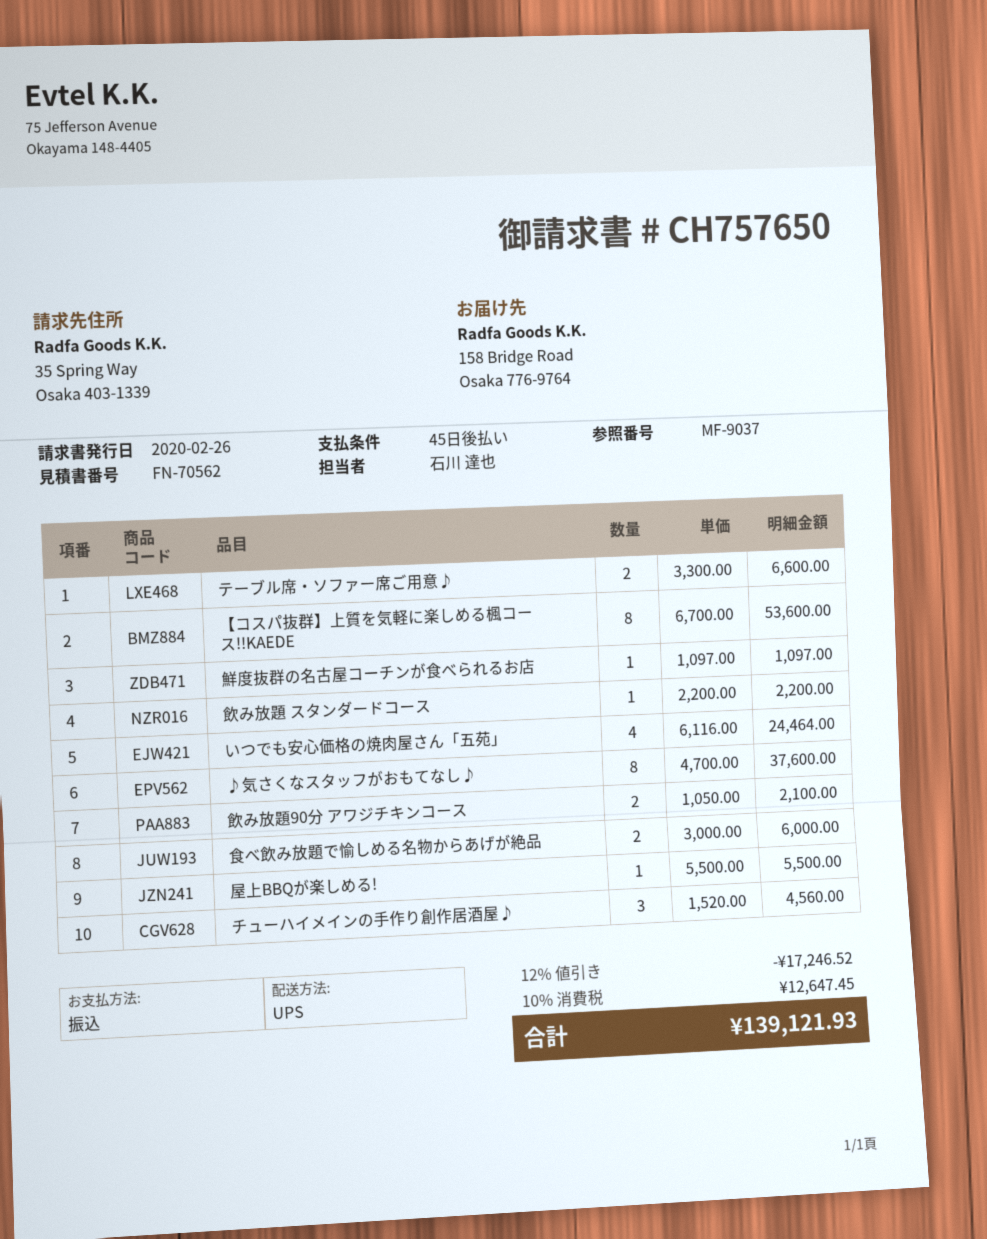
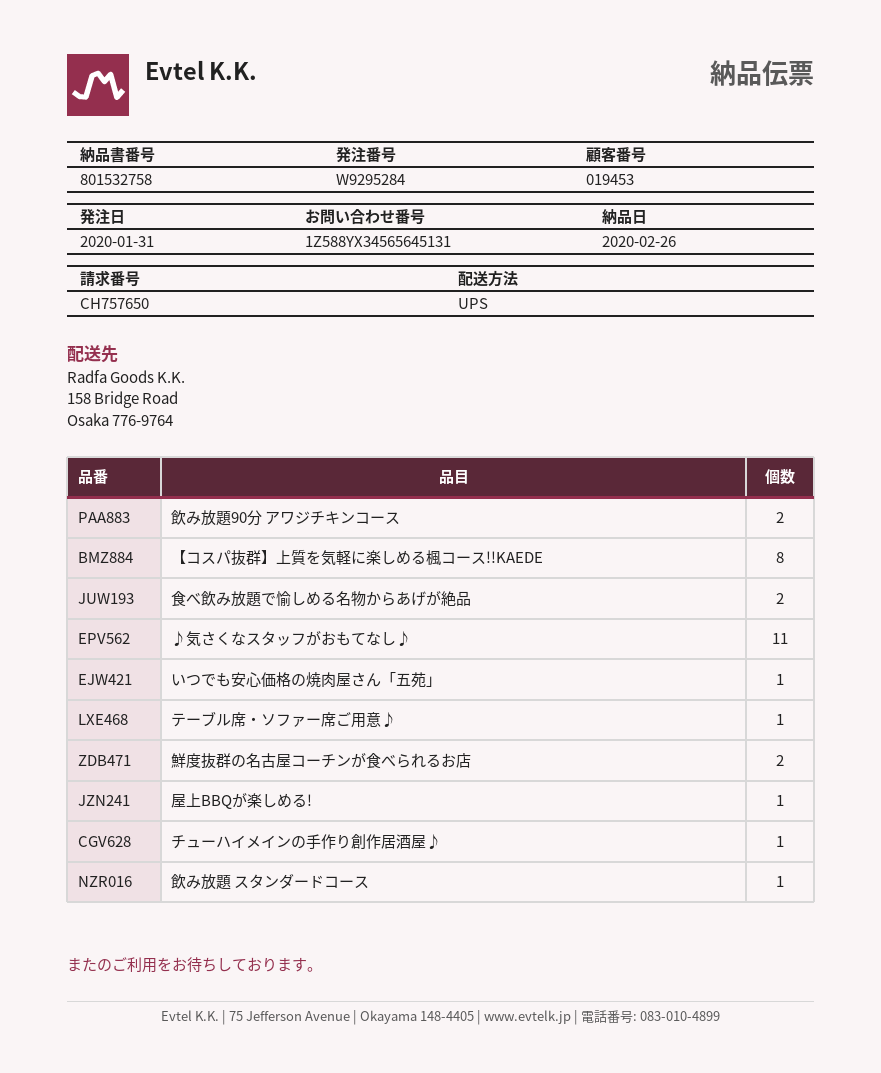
テーブル席・ソファー席ご用意♪: 2 -> 1
鮮度抜群の名古屋コーチンが食べられるお店: 1 -> 2
いつでも安心価格の焼肉屋さん「五苑」: 4 -> 1
♪気さくなスタッフがおもてなし♪: 8 -> 11
チューハイメインの手作り創作居酒屋♪: 3 -> 1

